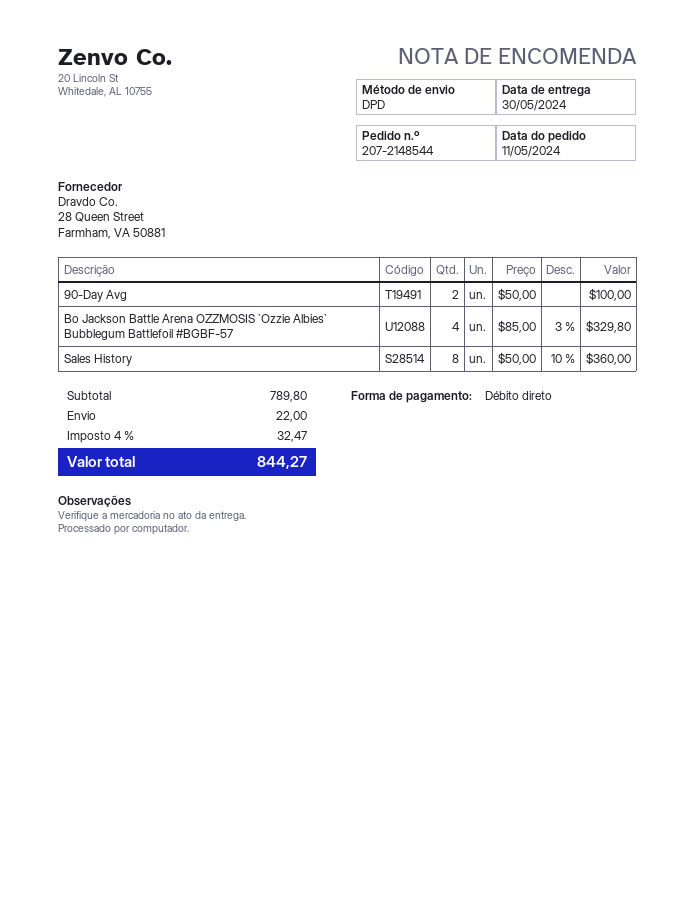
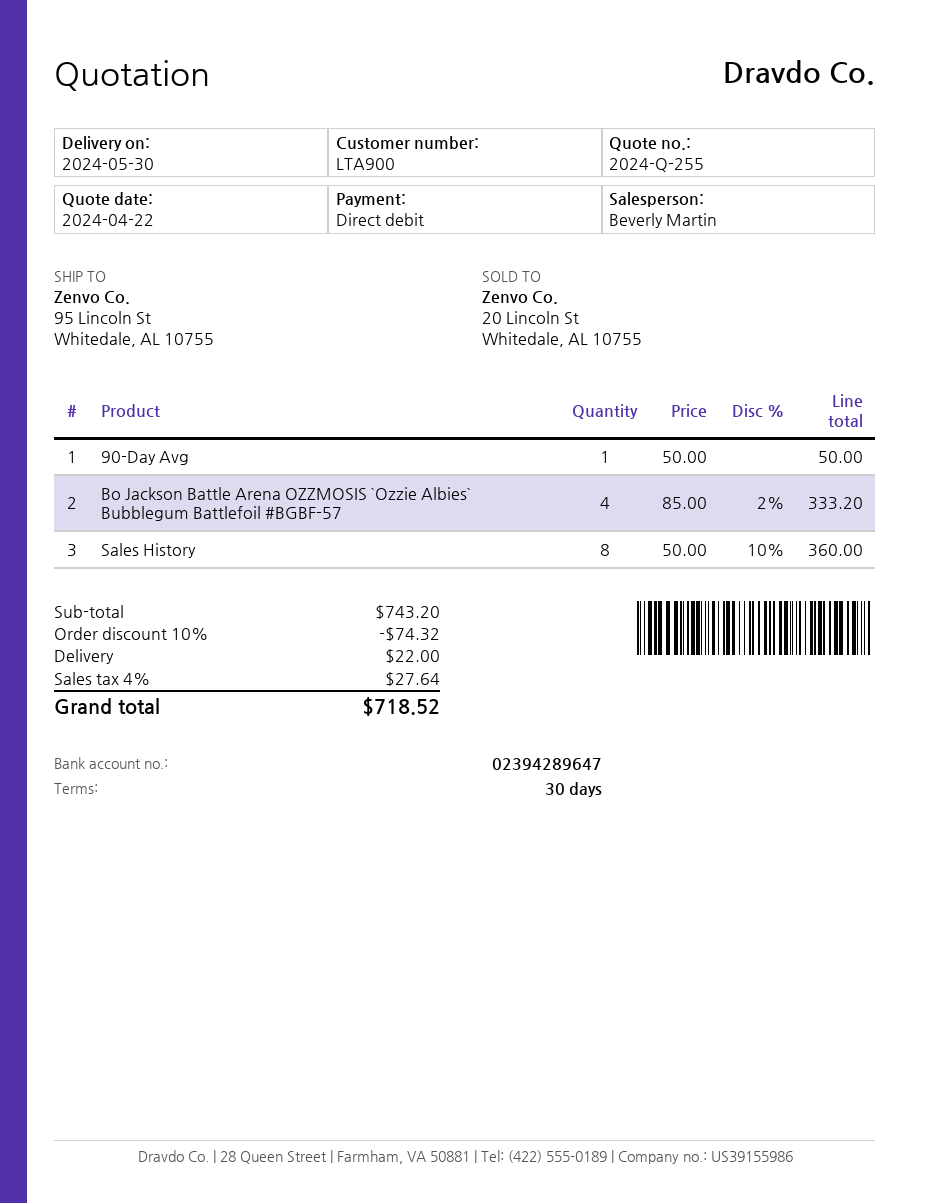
90-Day Avg: 2 x 50.00 = 100.00 -> 1 x 50.00 = 50.00
Bo Jackson Battle Arena OZZMOSIS `Ozzie Albies` Bubblegum Battlefoil #BGBF-57: 4 x 85.00 - 3% = 329.80 -> 4 x 85.00 - 2% = 333.20
subtotal: 789.80 -> 743.20
discount: none -> 10% = 74.32
tax: 4% = 32.47 -> 4% = 27.64
total: 844.27 -> 718.52

